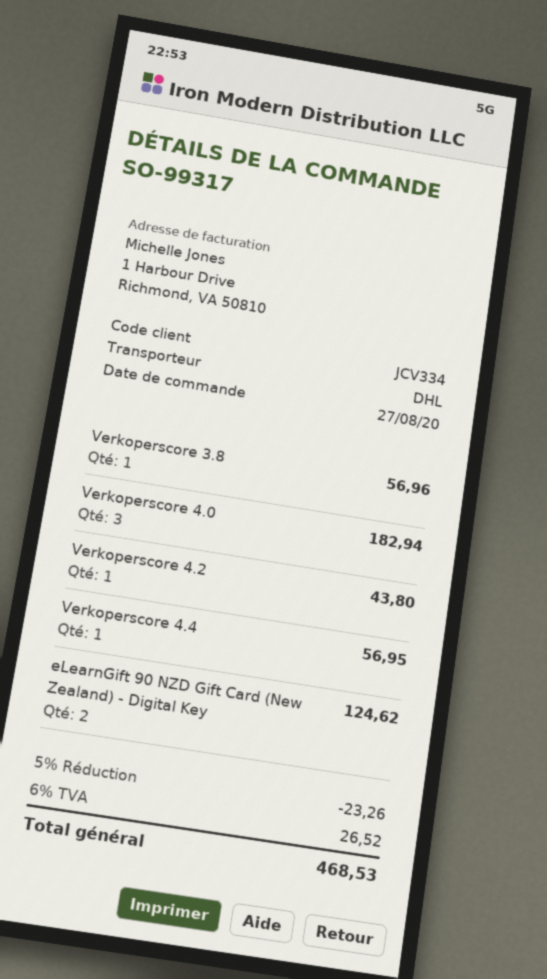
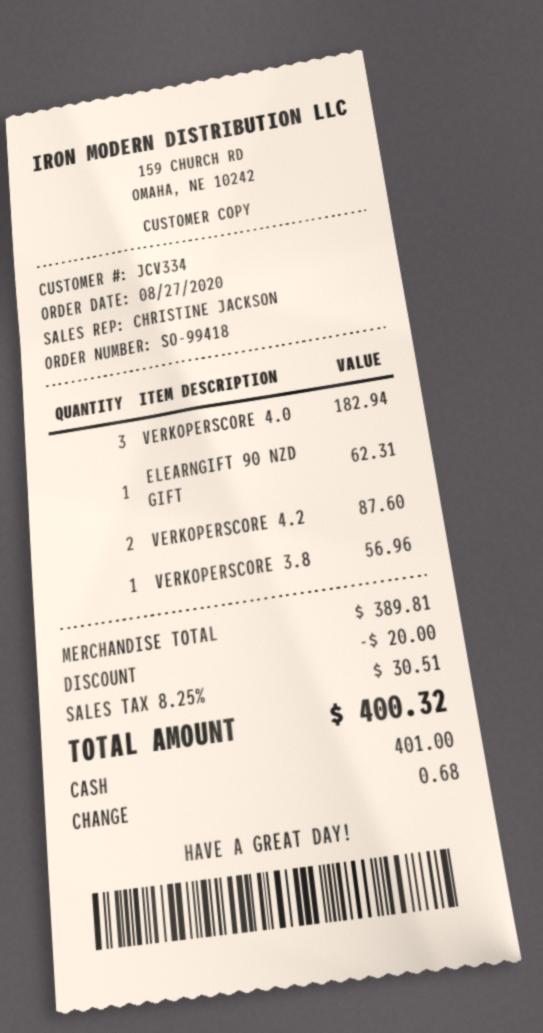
order number: SO-99317 -> SO-99418
Verkoperscore 4.2: 1 for 43.80 -> 2 for 87.60
Verkoperscore 4.4: 1 for 56.95 -> none
eLearnGift 90 NZD Gift Card (New Zealand) - Digital Key: 2 for 124.62 -> 1 for 62.31
discount: 23.26 -> 20.00
tax: 6% = 26.52 -> 8.25% = 30.51
total: 468.53 -> 400.32

